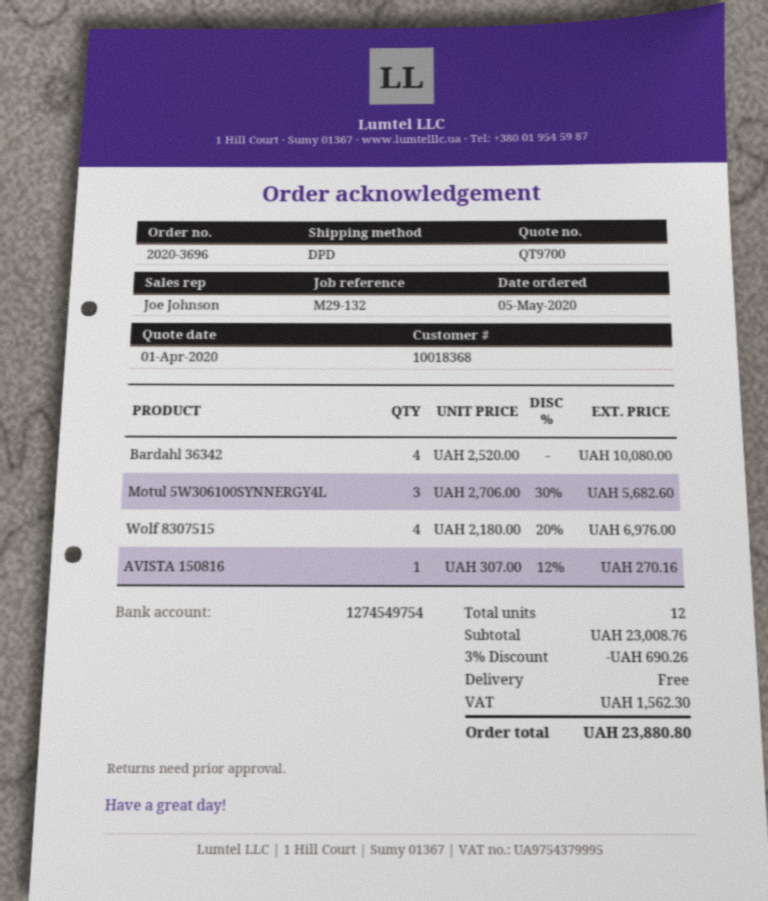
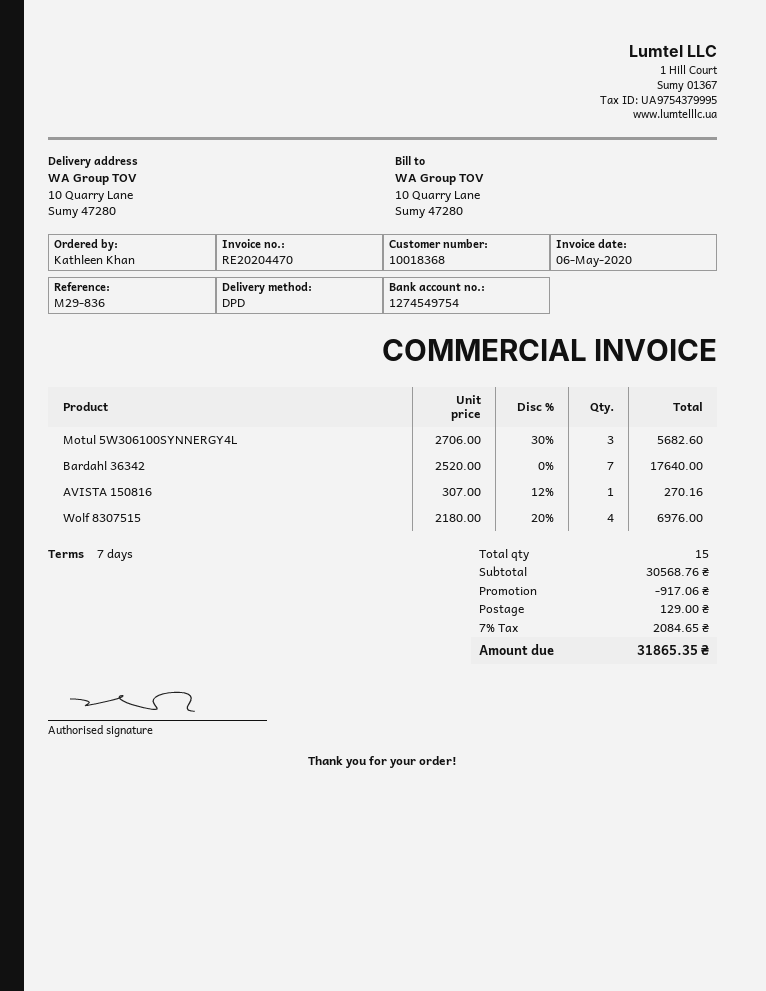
reference: M29-132 -> M29-836
Bardahl 36342: 4 x 2520.00 = 10080.00 -> 7 x 2520.00 = 17640.00
total quantity: 12 -> 15
subtotal: 23008.76 -> 30568.76
discount: 690.26 -> 917.06
shipping: 0.00 -> 129.00
tax: 1562.30 -> 2084.65
total: 23880.80 -> 31865.35

